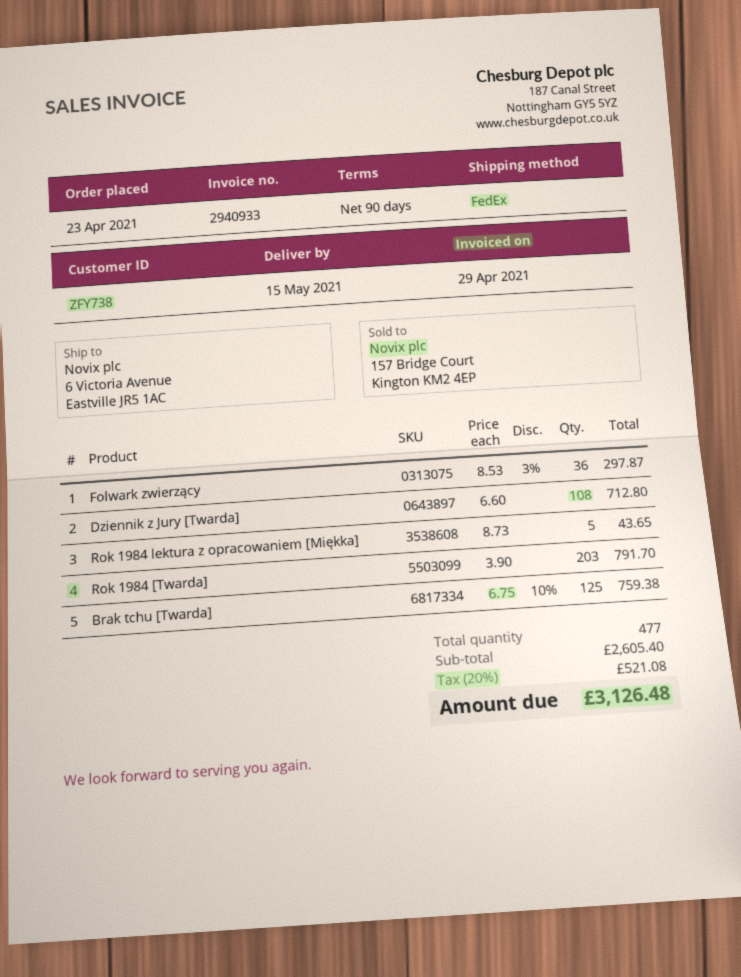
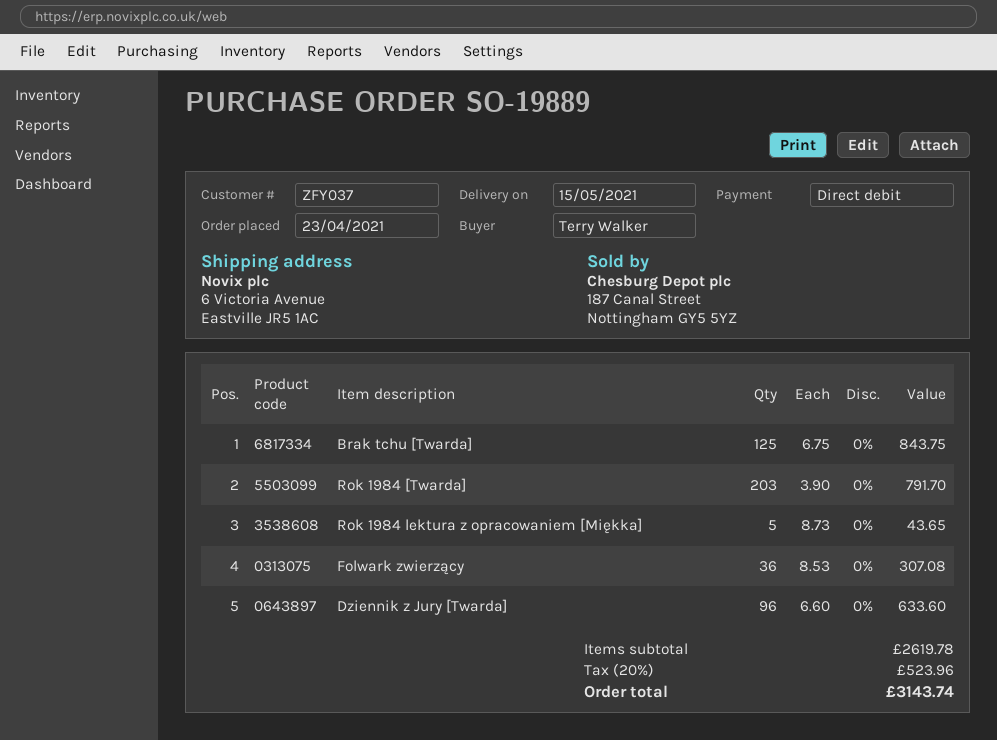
customer number: ZFY738 -> ZFY037
Folwark zwierzący: 36 x 8.53 - 3% = 297.87 -> 36 x 8.53 = 307.08
Dziennik z Jury [Twarda]: 108 x 6.60 = 712.80 -> 96 x 6.60 = 633.60
Brak tchu [Twarda]: 125 x 6.75 - 10% = 759.38 -> 125 x 6.75 = 843.75
subtotal: 2605.40 -> 2619.78
tax: 20% = 521.08 -> 20% = 523.96
total: 3126.48 -> 3143.74

